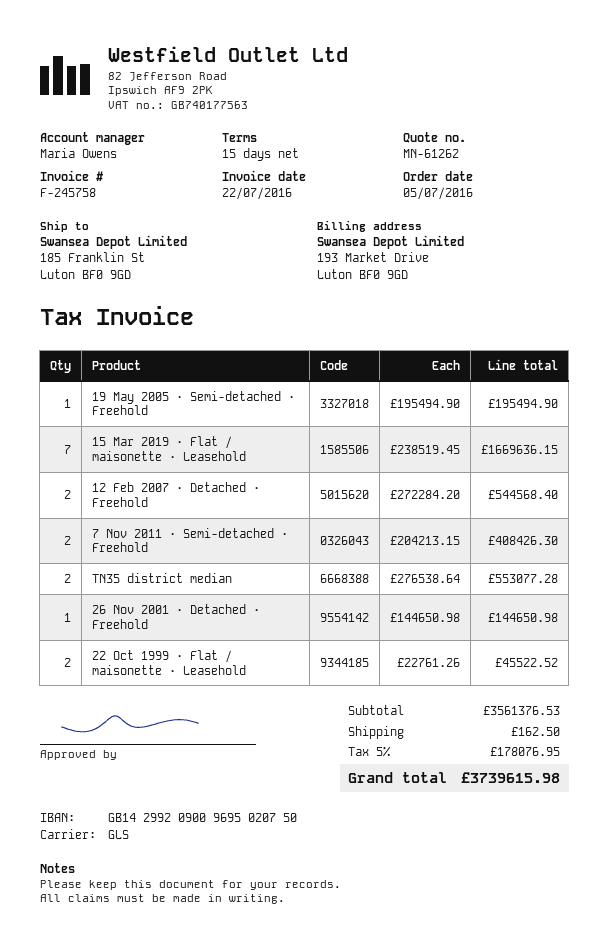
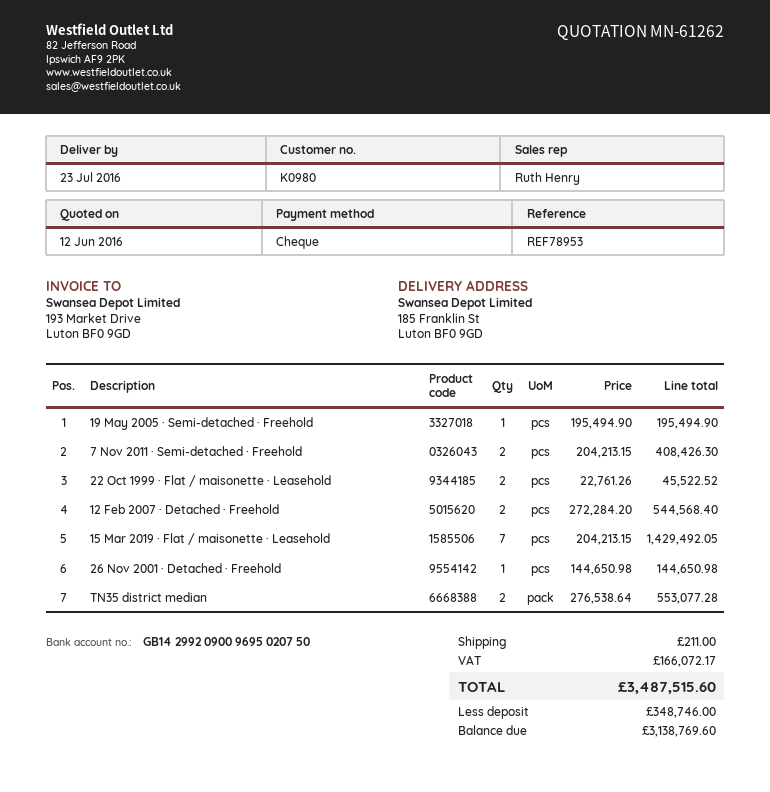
sales rep: Maria Owens -> Ruth Henry
15 Mar 2019 · Flat / maisonette · Leasehold: 7 x 238519.45 = 1669636.15 -> 7 x 204213.15 = 1429492.05
shipping: 162.50 -> 211.00
tax: 178076.95 -> 166072.17
total: 3739615.98 -> 3487515.60

